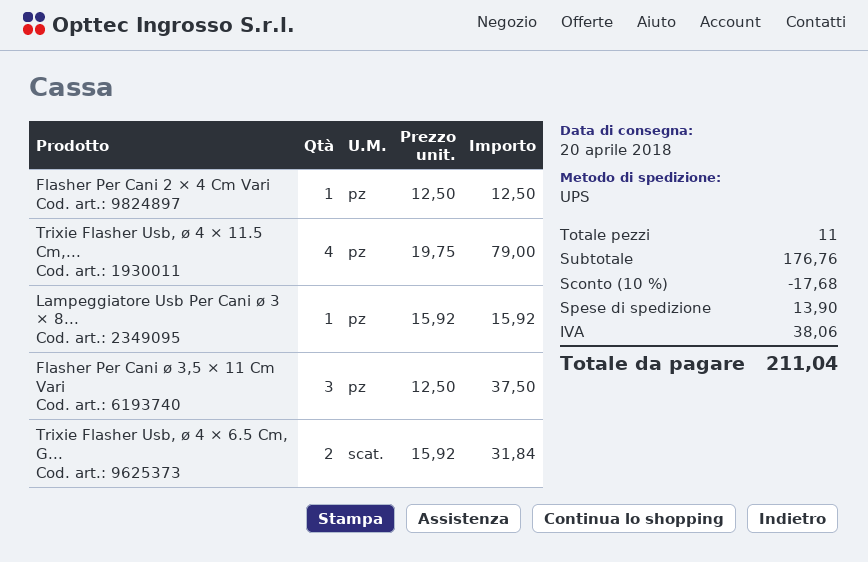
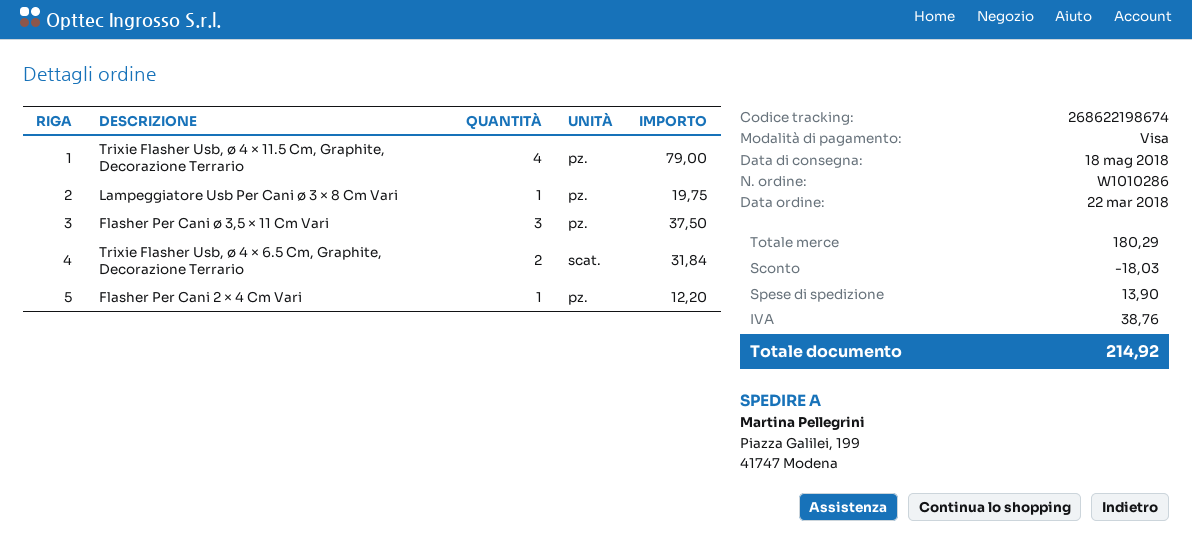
delivery date: 2018-04-20 -> 2018-05-18
Flasher Per Cani 2 × 4 Cm Vari: 1 for 12.50 -> 1 for 12.20
Lampeggiatore Usb Per Cani ø 3 × 8...: 1 for 15.92 -> 1 for 19.75
subtotal: 176.76 -> 180.29
discount: 17.68 -> 18.03
tax: 38.06 -> 38.76
total: 211.04 -> 214.92

